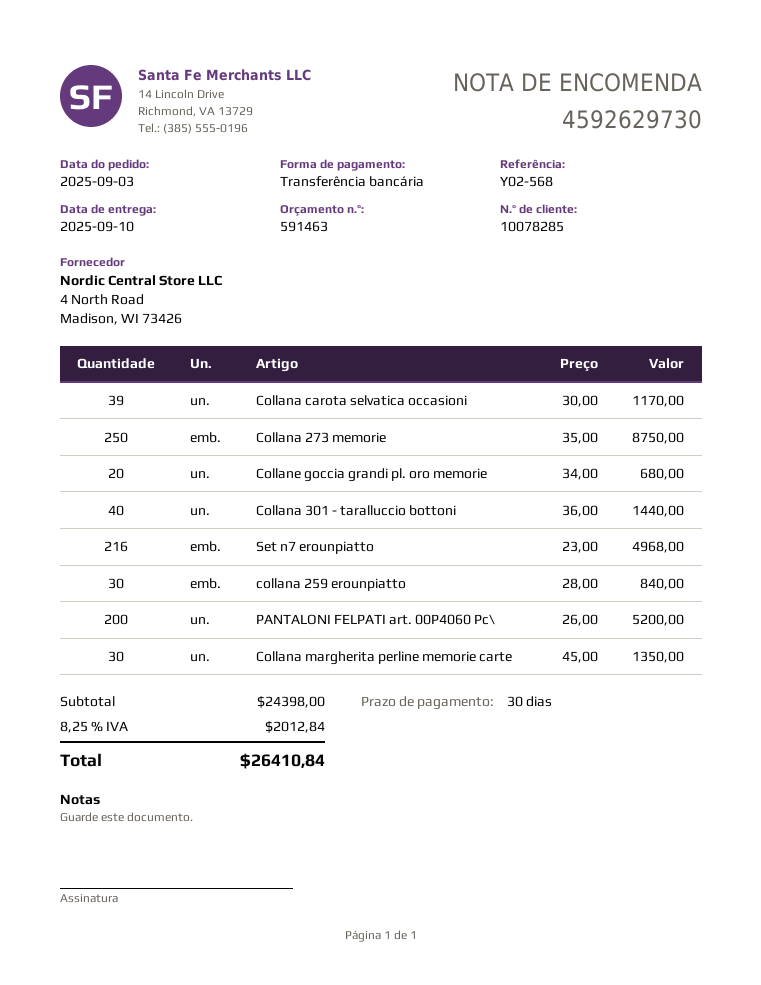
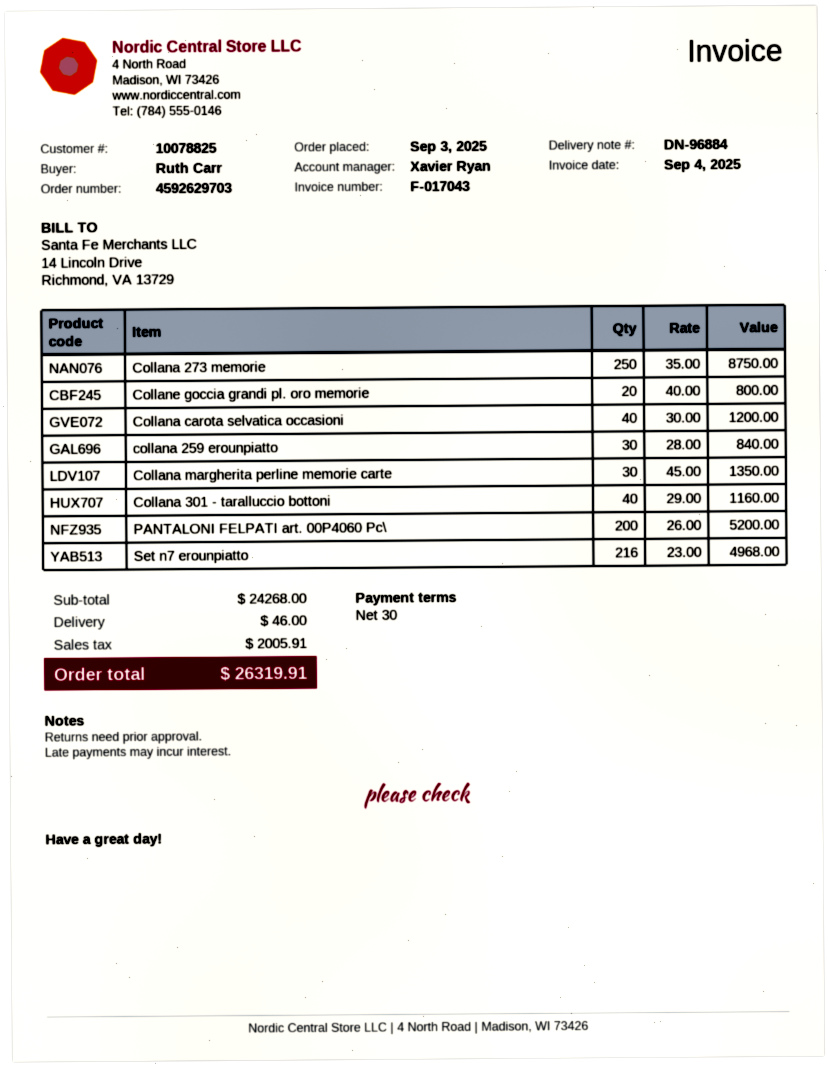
order number: 4592629730 -> 4592629703
customer number: 10078285 -> 10078825
Collana carota selvatica occasioni: 39 x 30.00 = 1170.00 -> 40 x 30.00 = 1200.00
Collane goccia grandi pl. oro memorie: 20 x 34.00 = 680.00 -> 20 x 40.00 = 800.00
Collana 301 - taralluccio bottoni: 40 x 36.00 = 1440.00 -> 40 x 29.00 = 1160.00
subtotal: 24398.00 -> 24268.00
shipping: none -> 46.00
tax: 2012.84 -> 2005.91
total: 26410.84 -> 26319.91

